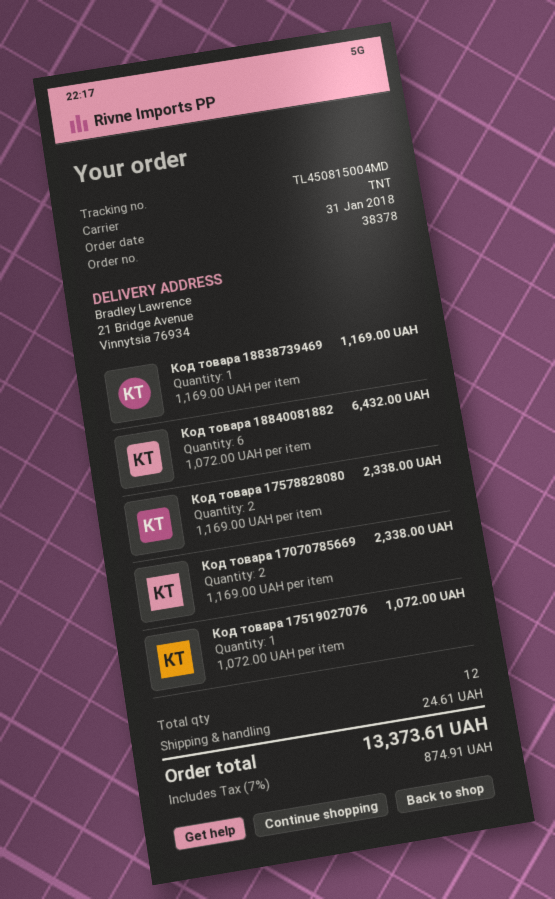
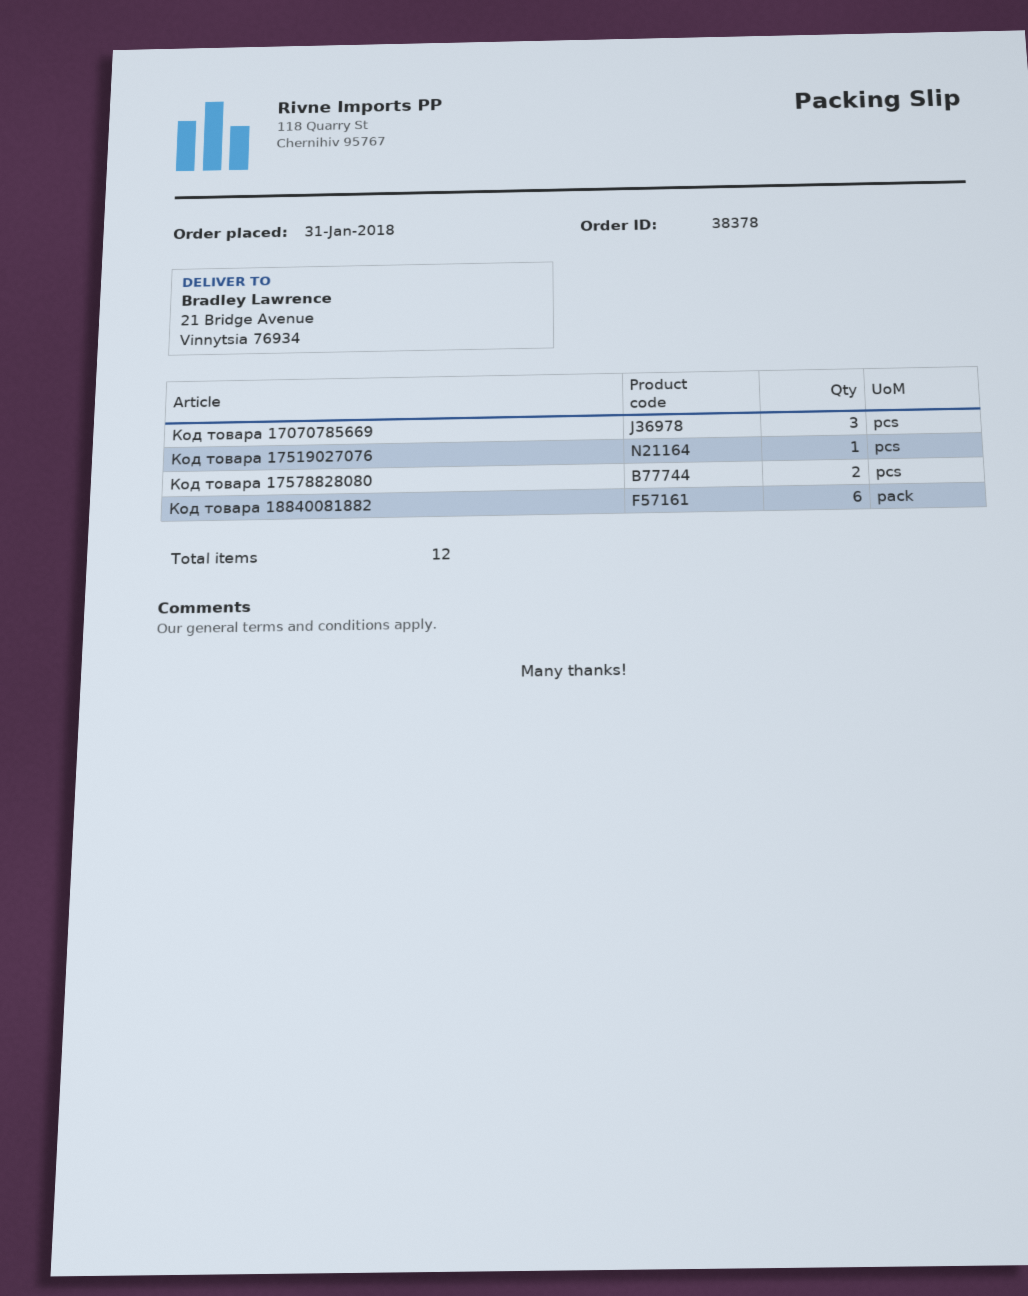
Код товара 18838739469: 1 -> none
Код товара 17070785669: 2 -> 3

